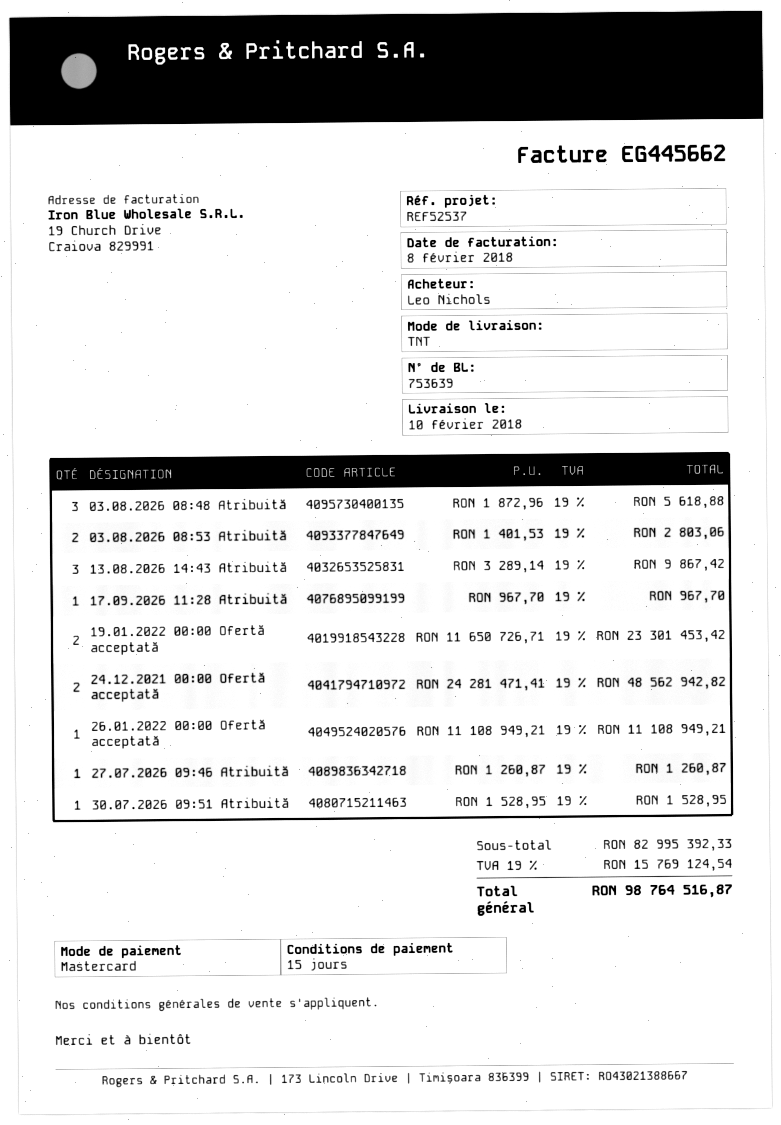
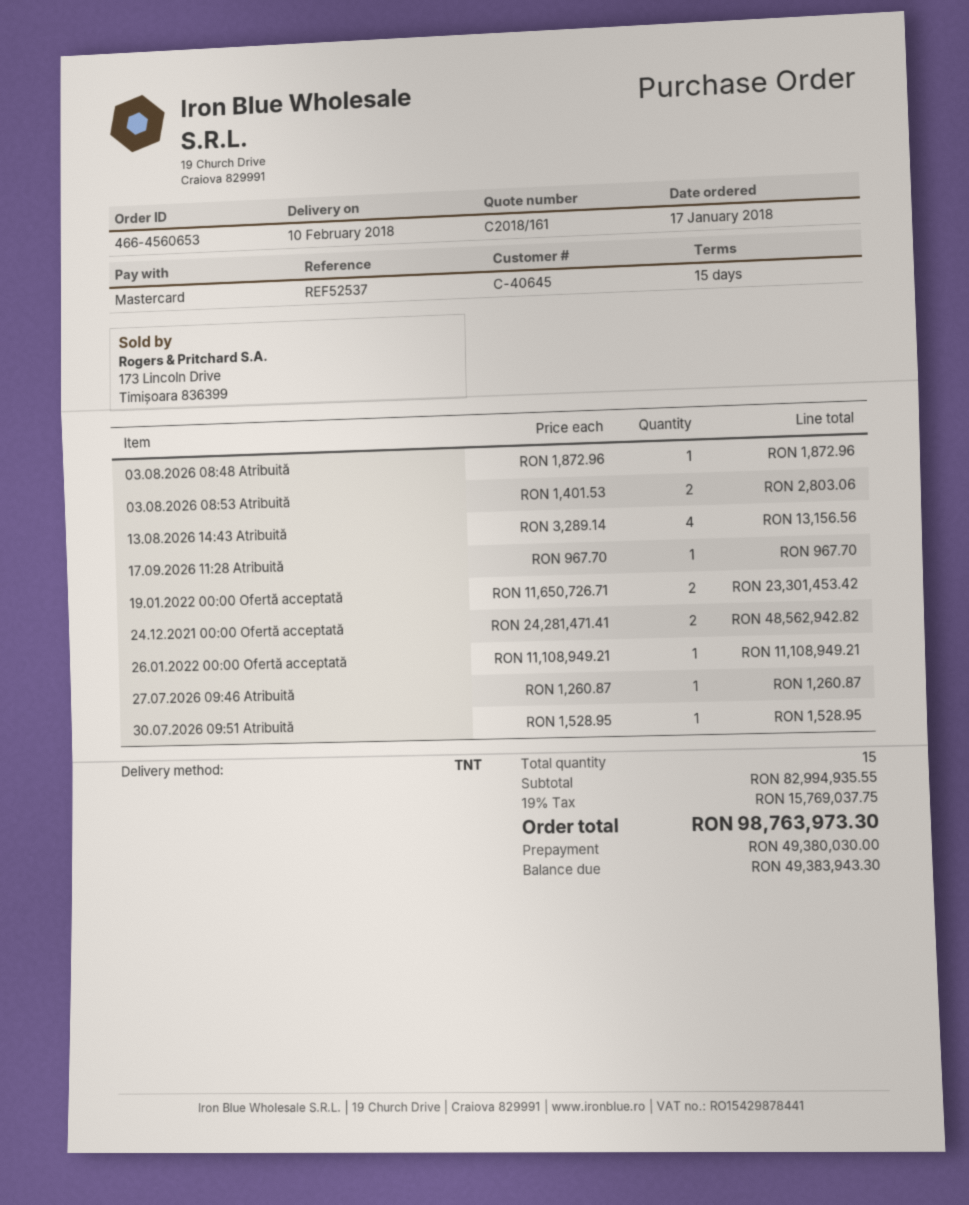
03.08.2026 08:48 Atribuită: 3 x 1872.96 = 5618.88 -> 1 x 1872.96 = 1872.96
13.08.2026 14:43 Atribuită: 3 x 3289.14 = 9867.42 -> 4 x 3289.14 = 13156.56
subtotal: 82995392.33 -> 82994935.55
tax: 19% = 15769124.54 -> 19% = 15769037.75
total: 98764516.87 -> 98763973.30

